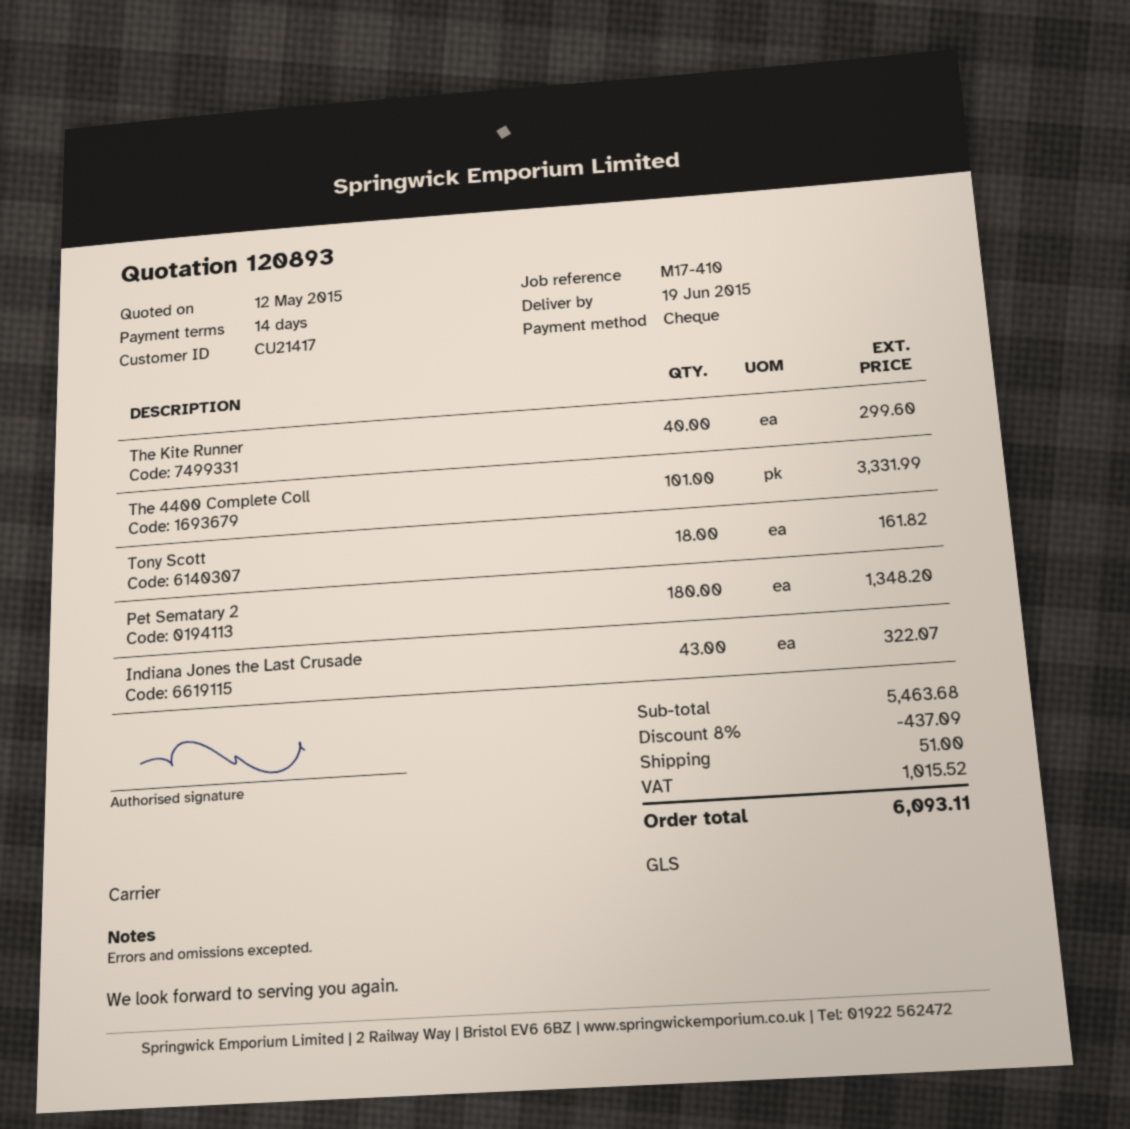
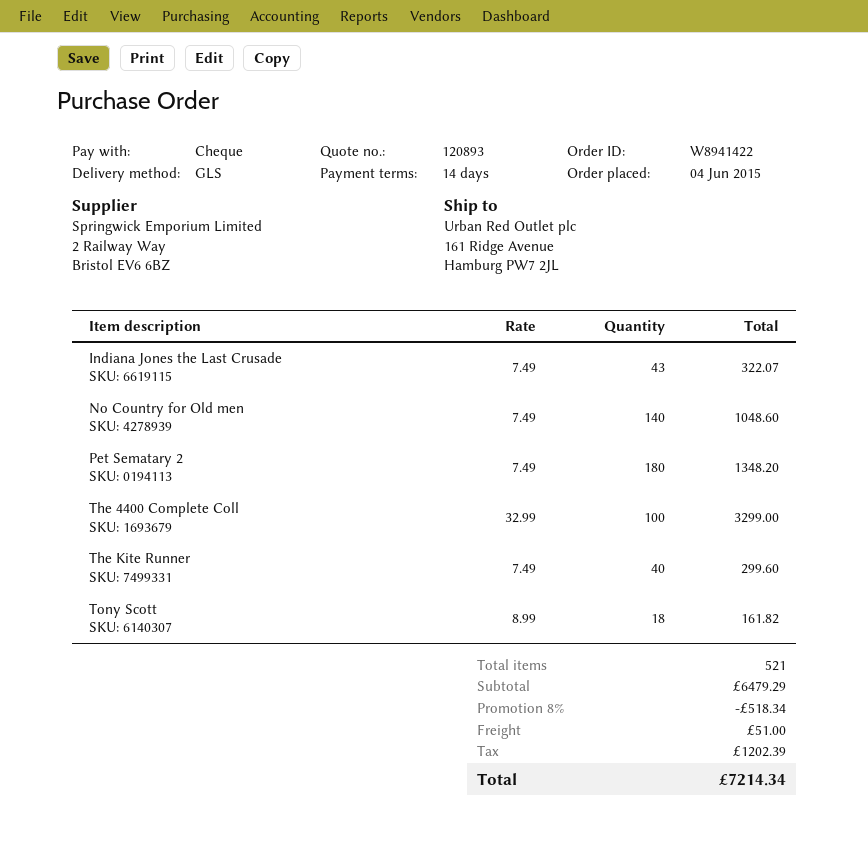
The 4400 Complete Coll: 101 for 3331.99 -> 100 for 3299.00
No Country for Old men: none -> 140 for 1048.60
subtotal: 5463.68 -> 6479.29
discount: 8% = 437.09 -> 8% = 518.34
tax: 1015.52 -> 1202.39
total: 6093.11 -> 7214.34

